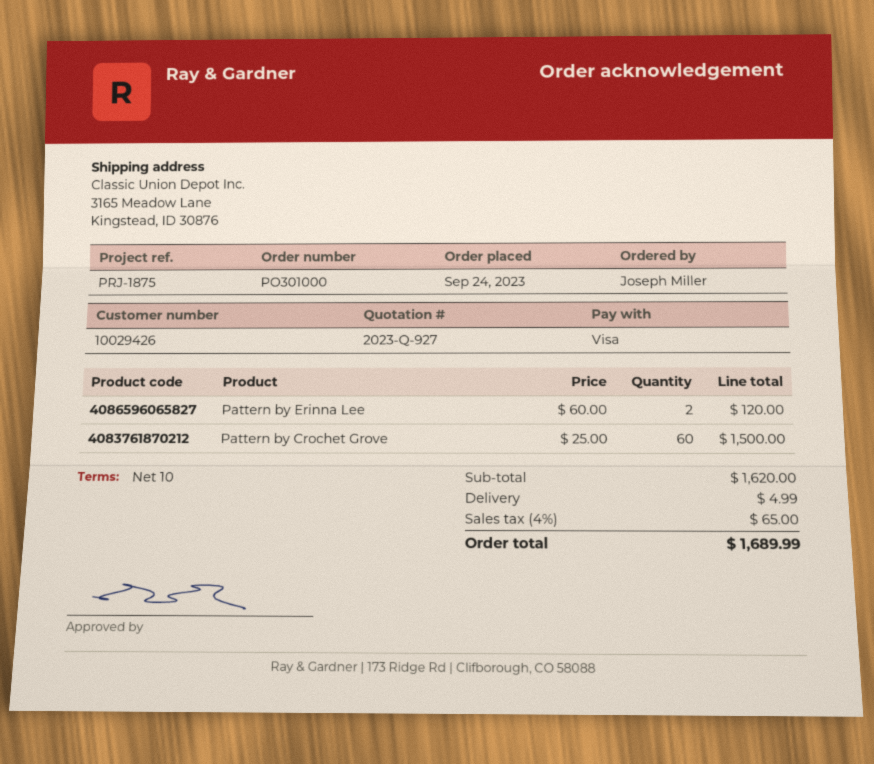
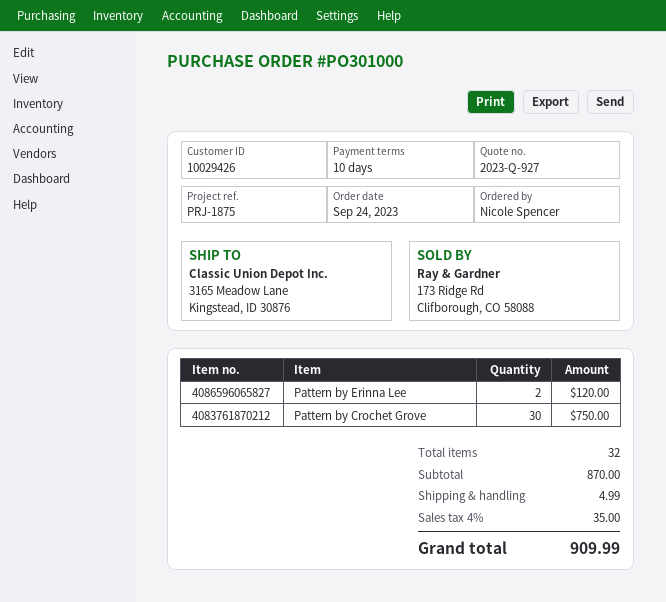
ordered by: Joseph Miller -> Nicole Spencer
Pattern by Crochet Grove: 60 for 1500.00 -> 30 for 750.00
subtotal: 1620.00 -> 870.00
tax: 4% = 65.00 -> 4% = 35.00
total: 1689.99 -> 909.99

